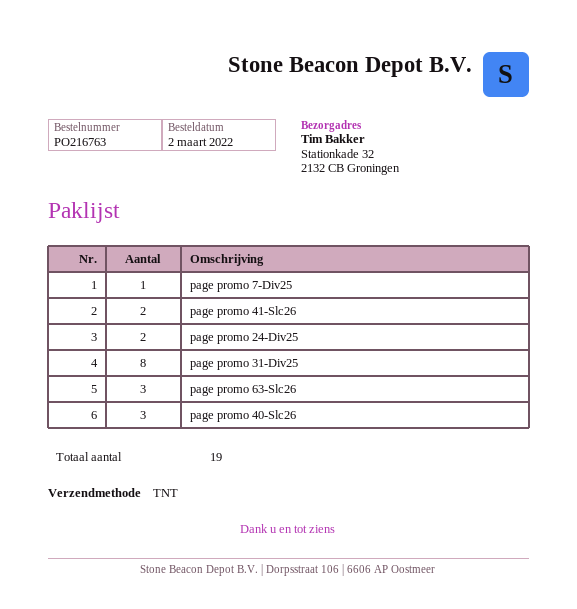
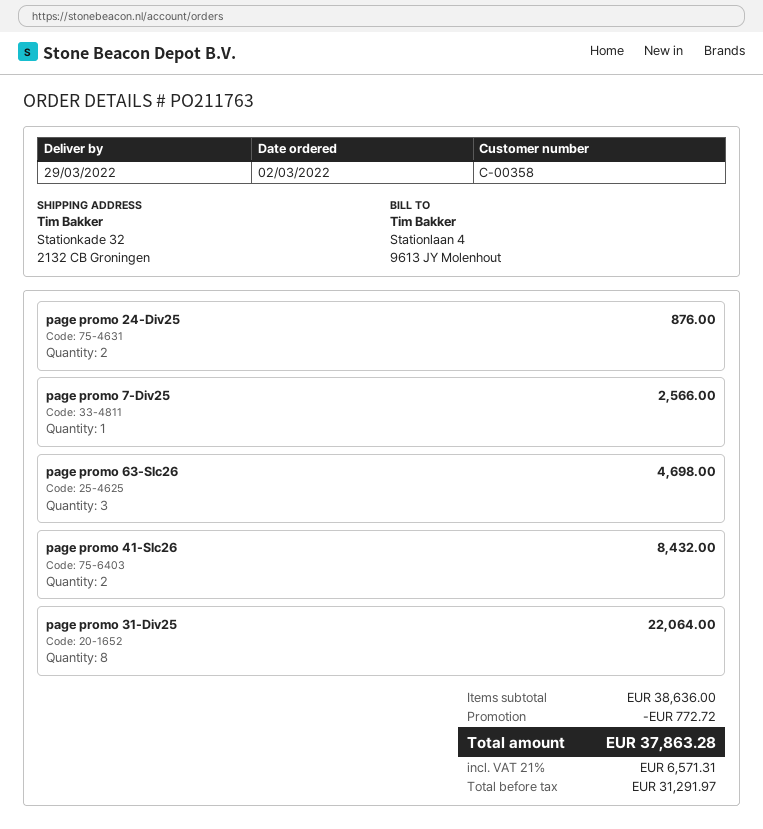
order number: PO216763 -> PO211763
page promo 40-Slc26: 3 -> none

